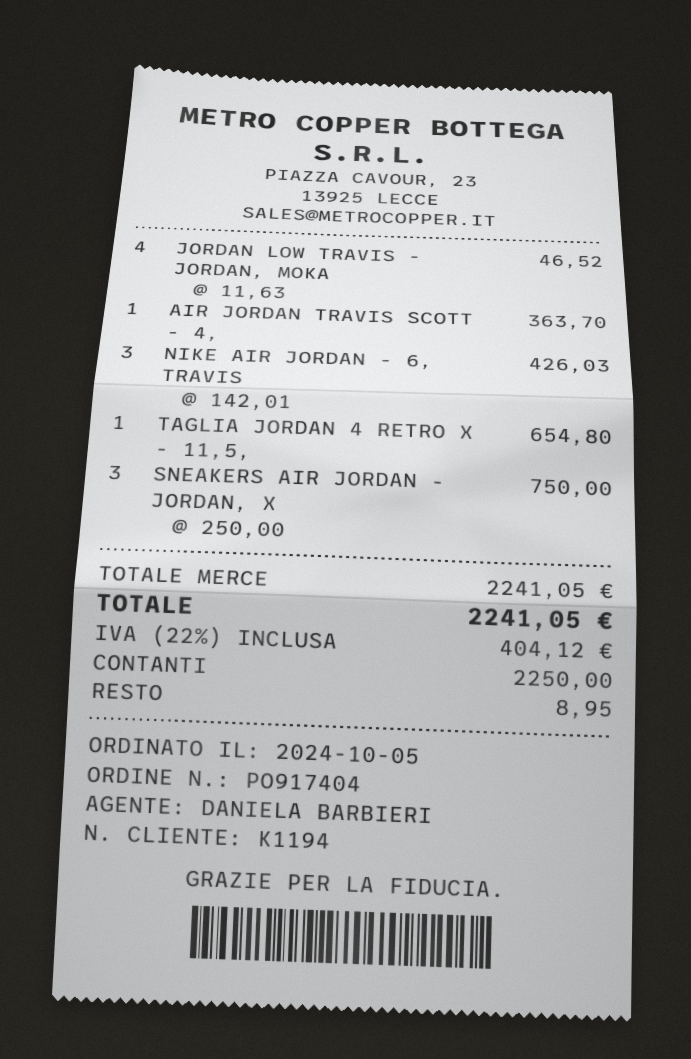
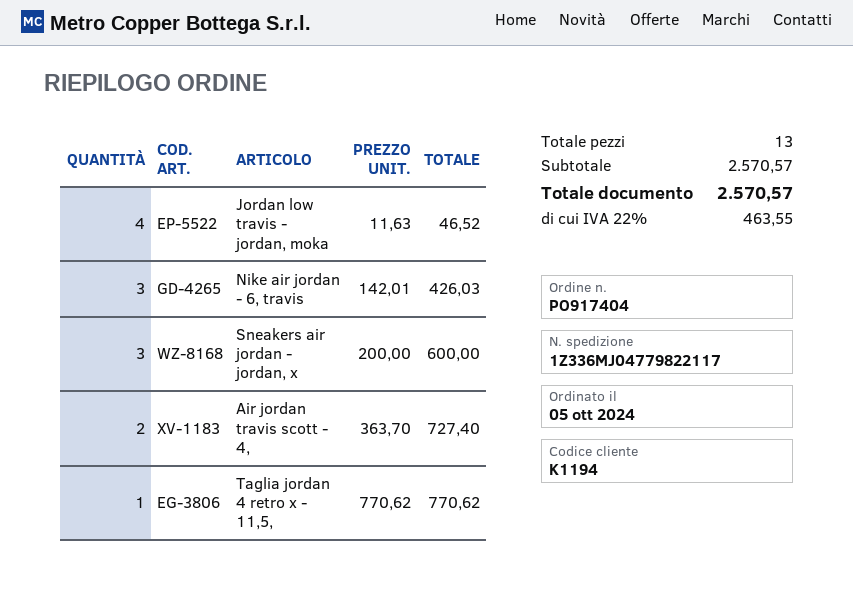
AIR JORDAN TRAVIS SCOTT - 4,: 1 x 363.70 = 363.70 -> 2 x 363.70 = 727.40
TAGLIA JORDAN 4 RETRO X - 11,5,: 1 x 654.80 = 654.80 -> 1 x 770.62 = 770.62
SNEAKERS AIR JORDAN - JORDAN, X: 3 x 250.00 = 750.00 -> 3 x 200.00 = 600.00
subtotal: 2241.05 -> 2570.57
tax: 22% = 404.12 -> 22% = 463.55
total: 2241.05 -> 2570.57

